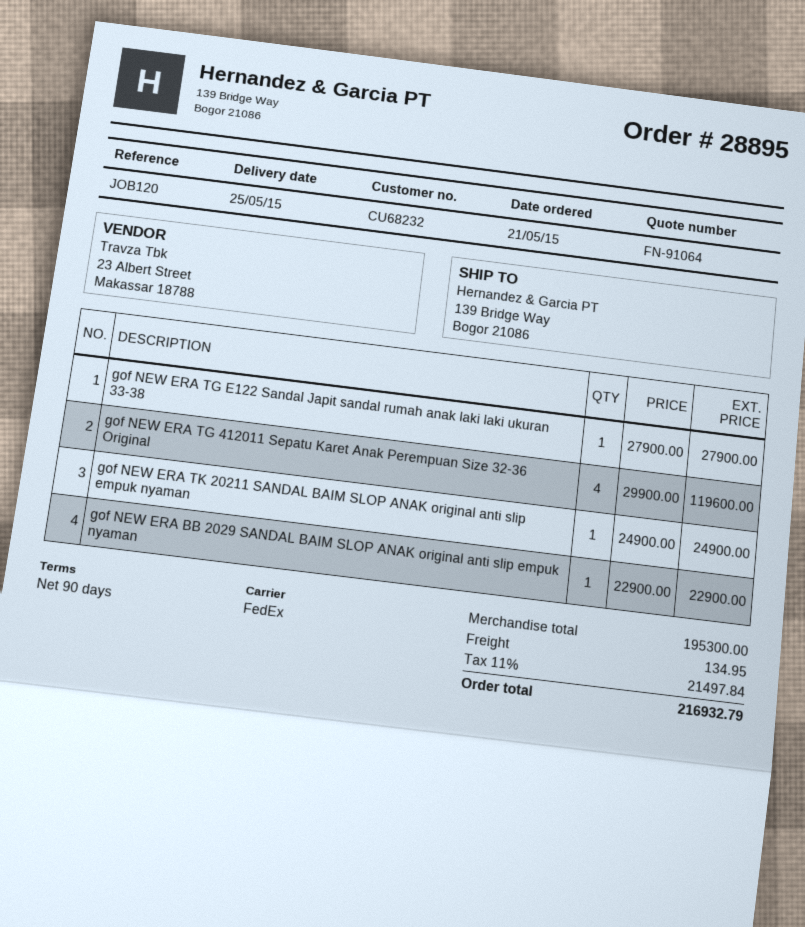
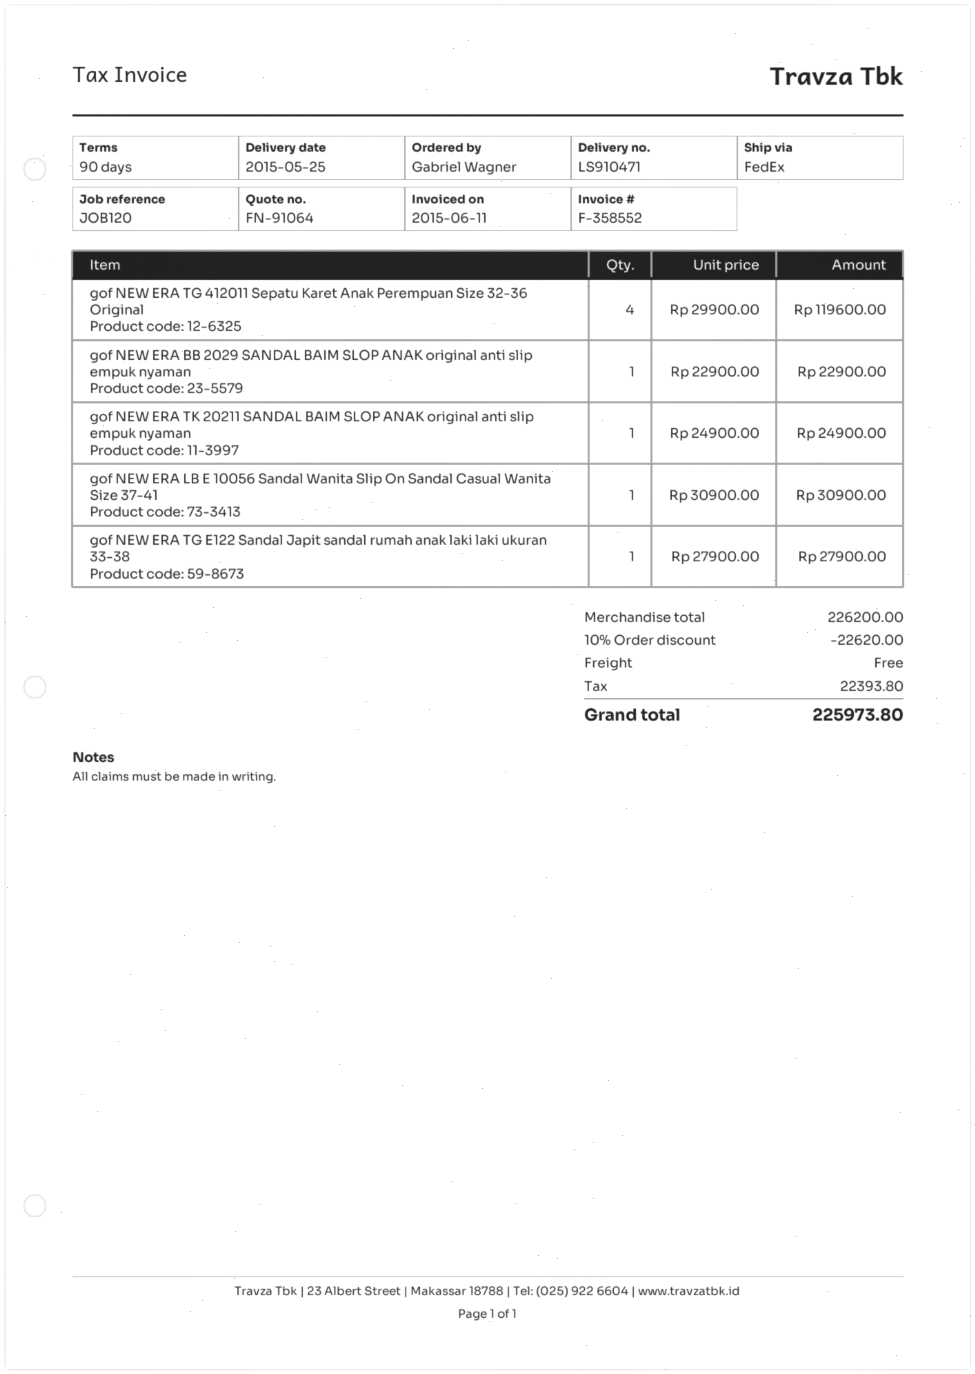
gof NEW ERA LB E 10056 Sandal Wanita Slip On Sandal Casual Wanita Size 37-41: none -> 1 x 30900.00 = 30900.00
subtotal: 195300.00 -> 226200.00
discount: none -> 10% = 22620.00
shipping: 134.95 -> 0.00
tax: 21497.84 -> 22393.80
total: 216932.79 -> 225973.80

